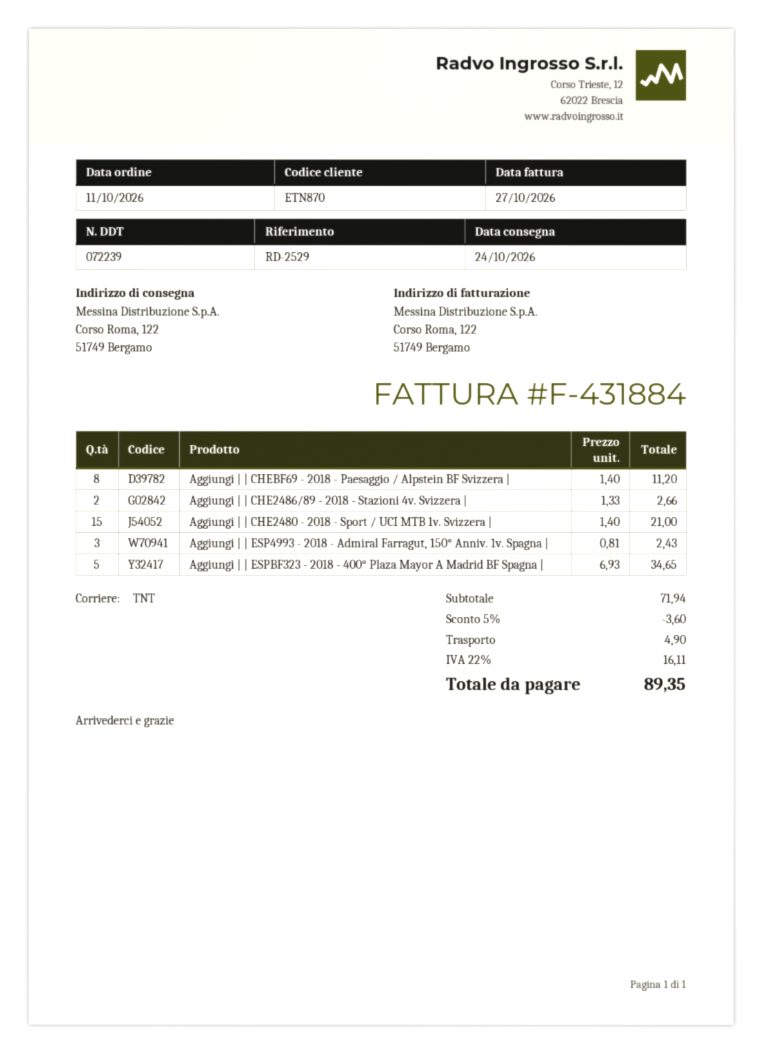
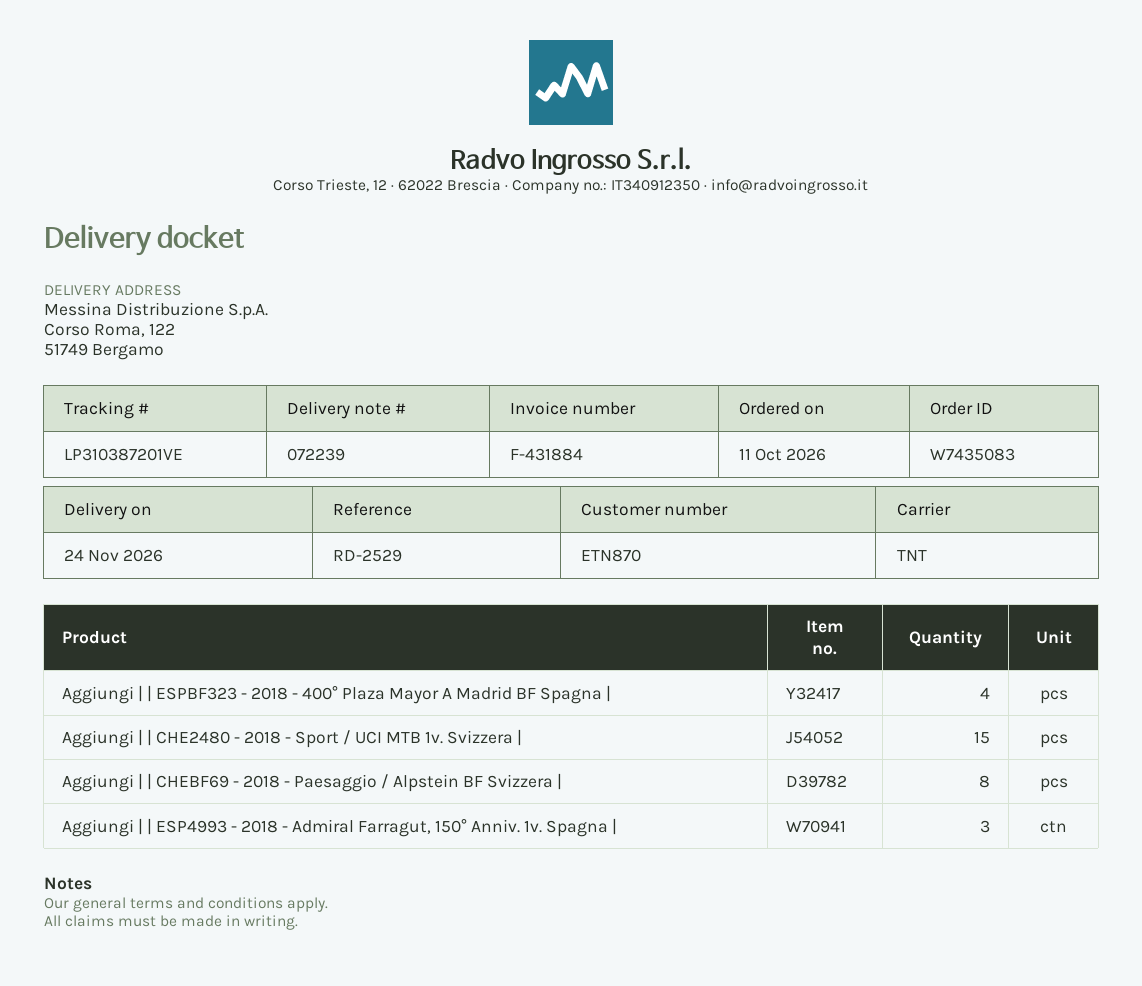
delivery date: 2026-10-24 -> 2026-11-24
Aggiungi | | CHE2486/89 - 2018 - Stazioni 4v. Svizzera |: 2 -> none
Aggiungi | | ESPBF323 - 2018 - 400° Plaza Mayor A Madrid BF Spagna |: 5 -> 4

